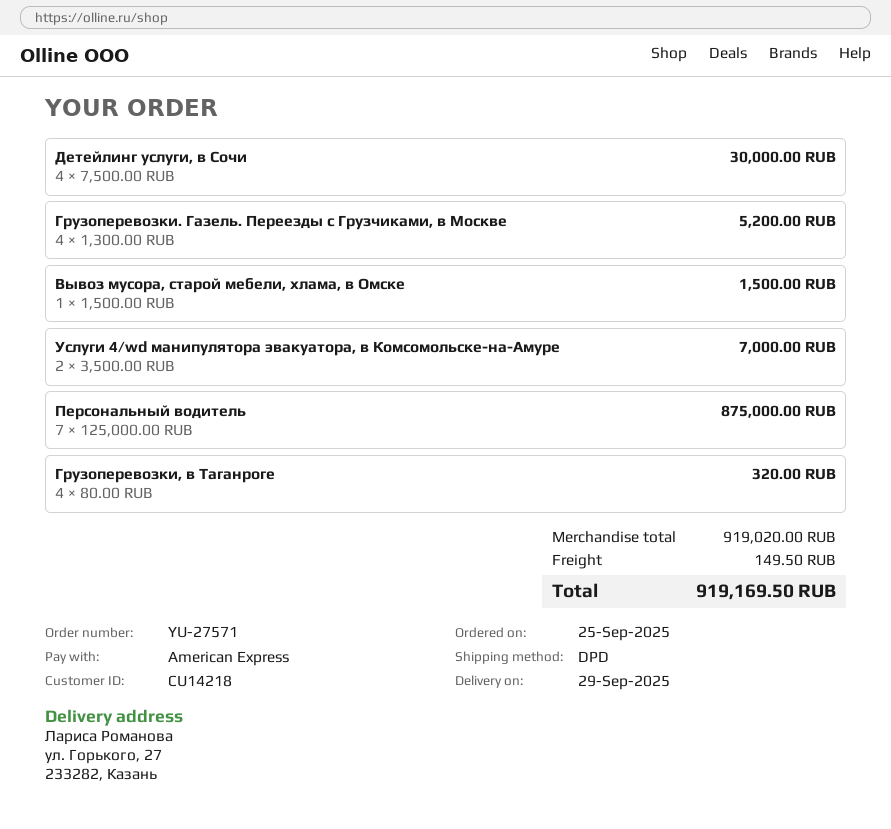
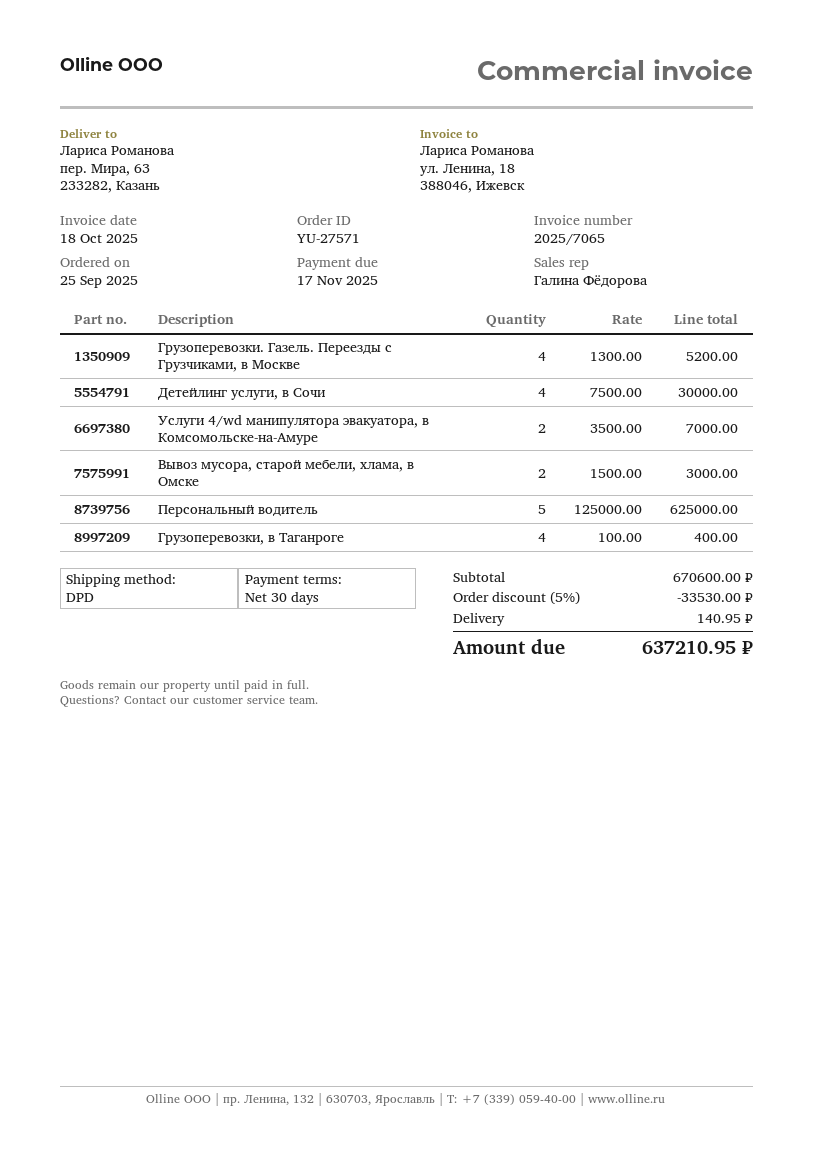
ship to: ул. Горького, 27, 233282, Казань -> пер. Мира, 63, 233282, Казань
Вывоз мусора, старой мебели, хлама, в Омске: 1 x 1500.00 = 1500.00 -> 2 x 1500.00 = 3000.00
Персональный водитель: 7 x 125000.00 = 875000.00 -> 5 x 125000.00 = 625000.00
Грузоперевозки, в Таганроге: 4 x 80.00 = 320.00 -> 4 x 100.00 = 400.00
subtotal: 919020.00 -> 670600.00
discount: none -> 5% = 33530.00
shipping: 149.50 -> 140.95
total: 919169.50 -> 637210.95

